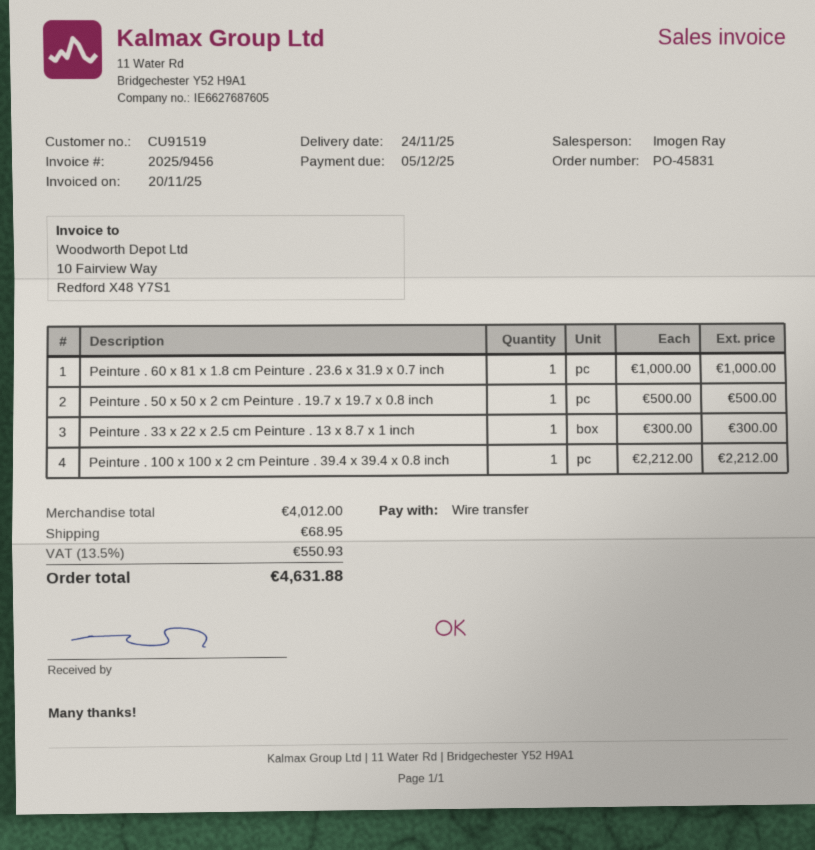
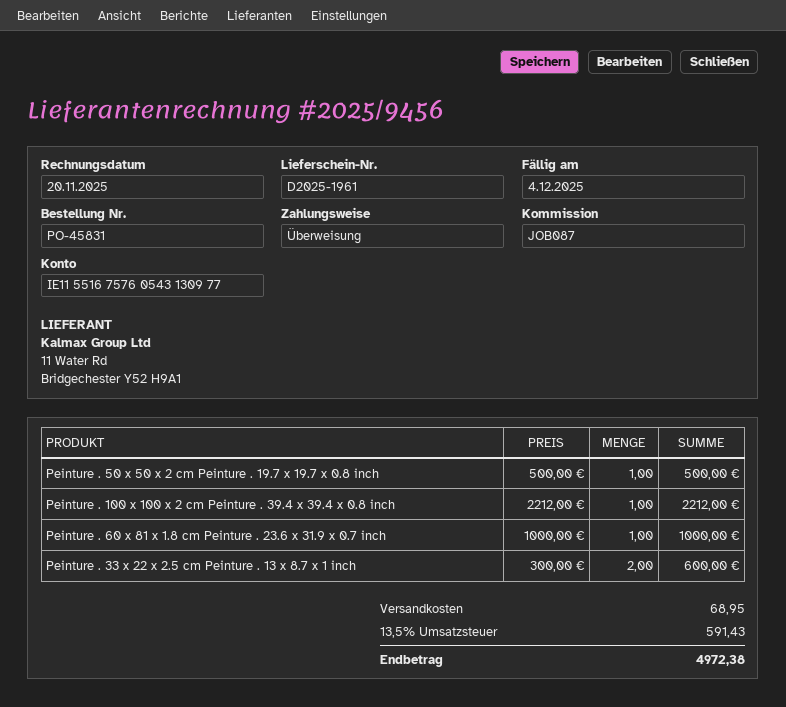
due date: 2025-12-05 -> 2025-12-04
Peinture . 33 x 22 x 2.5 cm Peinture . 13 x 8.7 x 1 inch: 1 x 300.00 = 300.00 -> 2 x 300.00 = 600.00
tax: 13.5% = 550.93 -> 13.5% = 591.43
total: 4631.88 -> 4972.38

